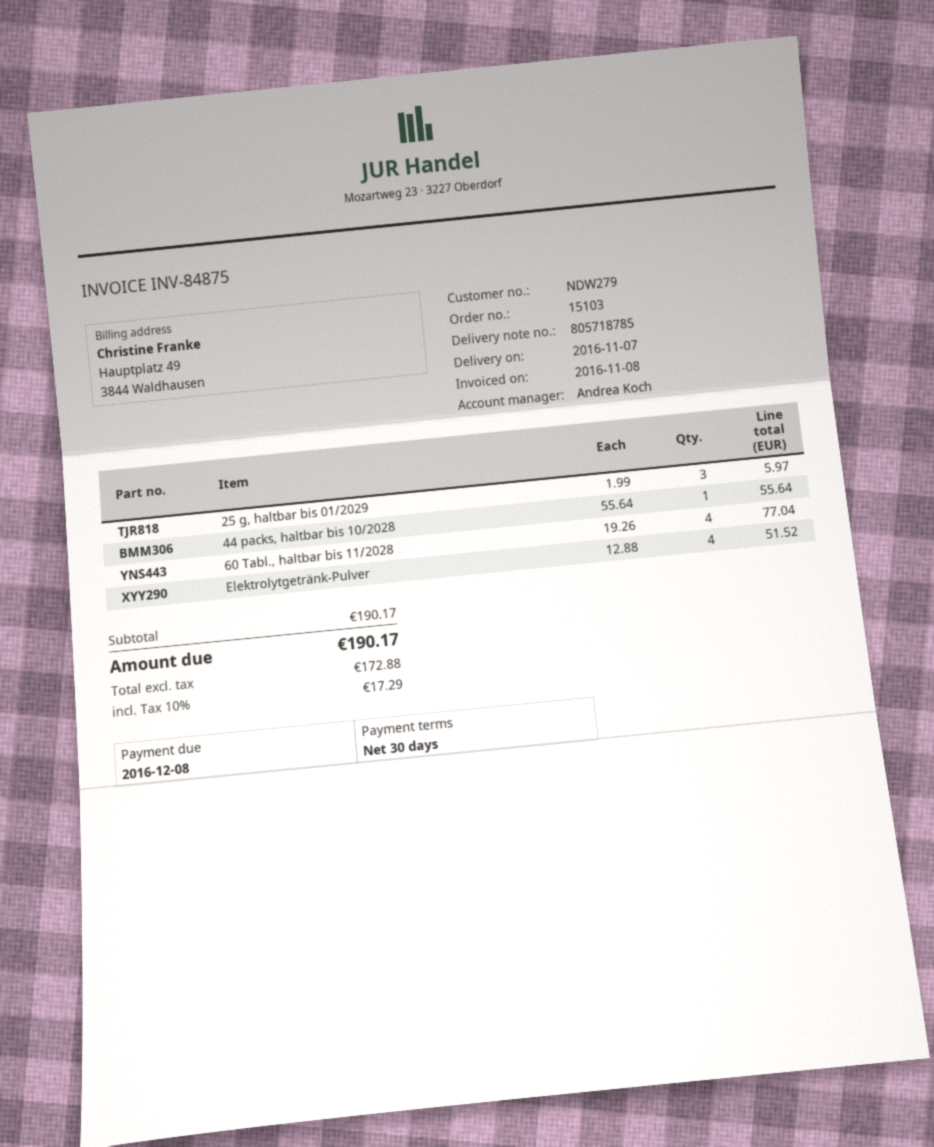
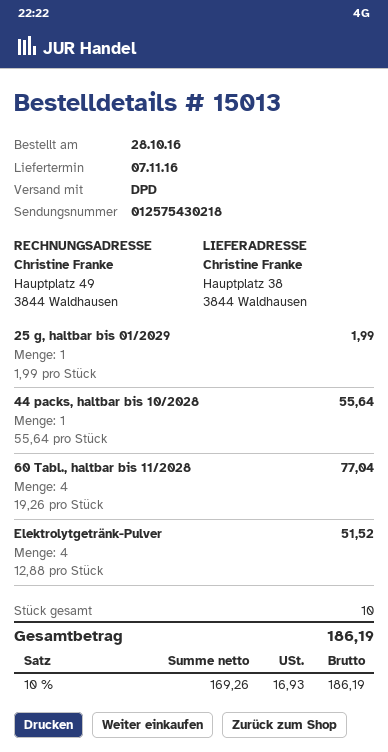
order number: 15103 -> 15013
25 g, haltbar bis 01/2029: 3 x 1.99 = 5.97 -> 1 x 1.99 = 1.99
net: 172.88 -> 169.26
tax: 10% = 17.29 -> 10% = 16.93
total: 190.17 -> 186.19

